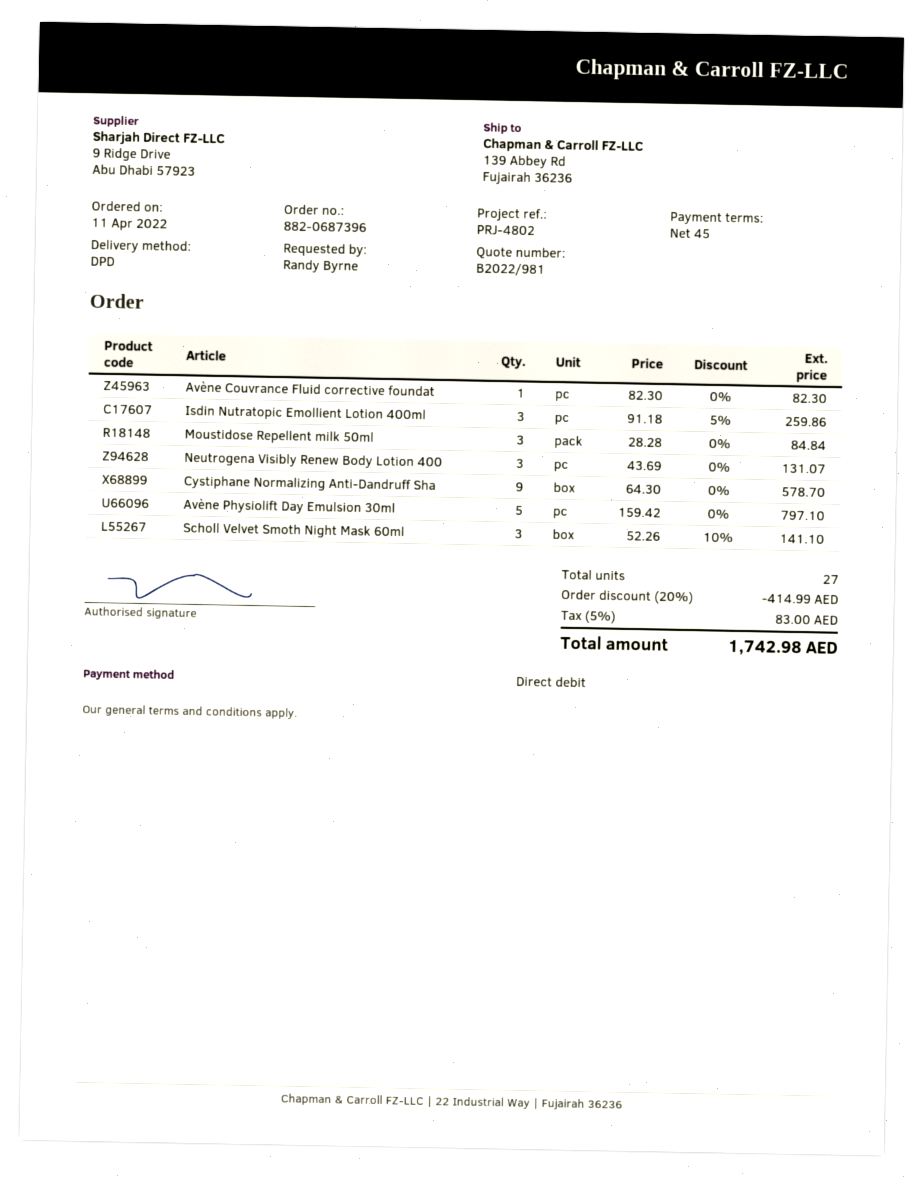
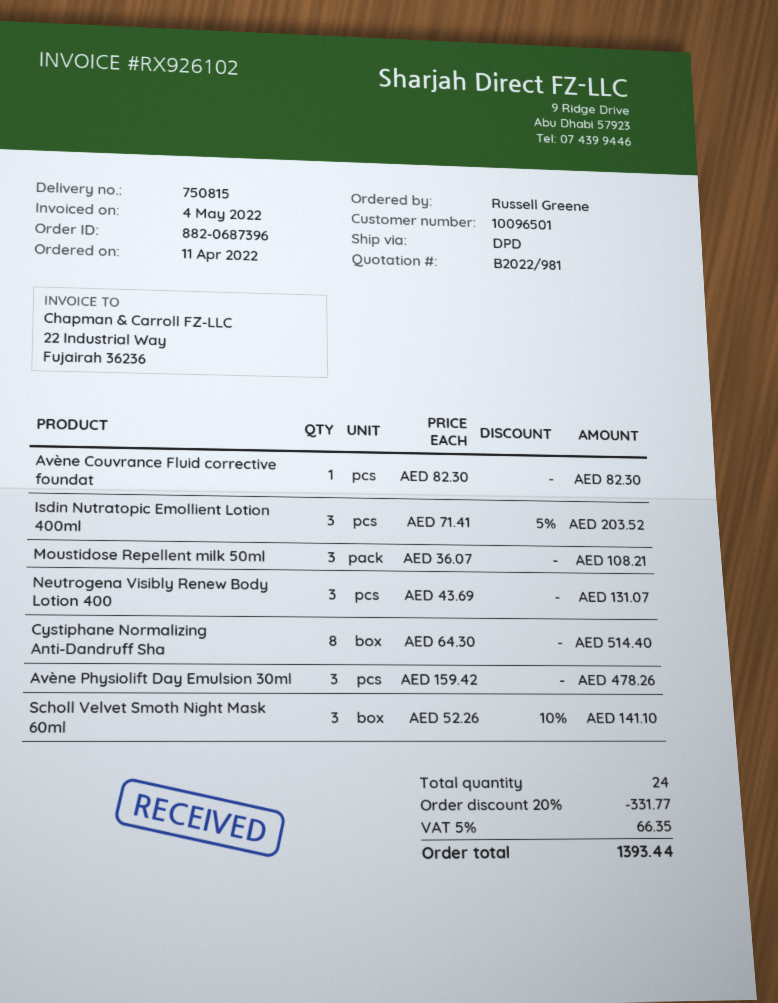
ordered by: Randy Byrne -> Russell Greene
Isdin Nutratopic Emollient Lotion 400ml: 3 x 91.18 - 5% = 259.86 -> 3 x 71.41 - 5% = 203.52
Moustidose Repellent milk 50ml: 3 x 28.28 = 84.84 -> 3 x 36.07 = 108.21
Cystiphane Normalizing Anti-Dandruff Sha: 9 x 64.30 = 578.70 -> 8 x 64.30 = 514.40
Avène Physiolift Day Emulsion 30ml: 5 x 159.42 = 797.10 -> 3 x 159.42 = 478.26
total quantity: 27 -> 24
discount: 20% = 414.99 -> 20% = 331.77
tax: 5% = 83.00 -> 5% = 66.35
total: 1742.98 -> 1393.44

